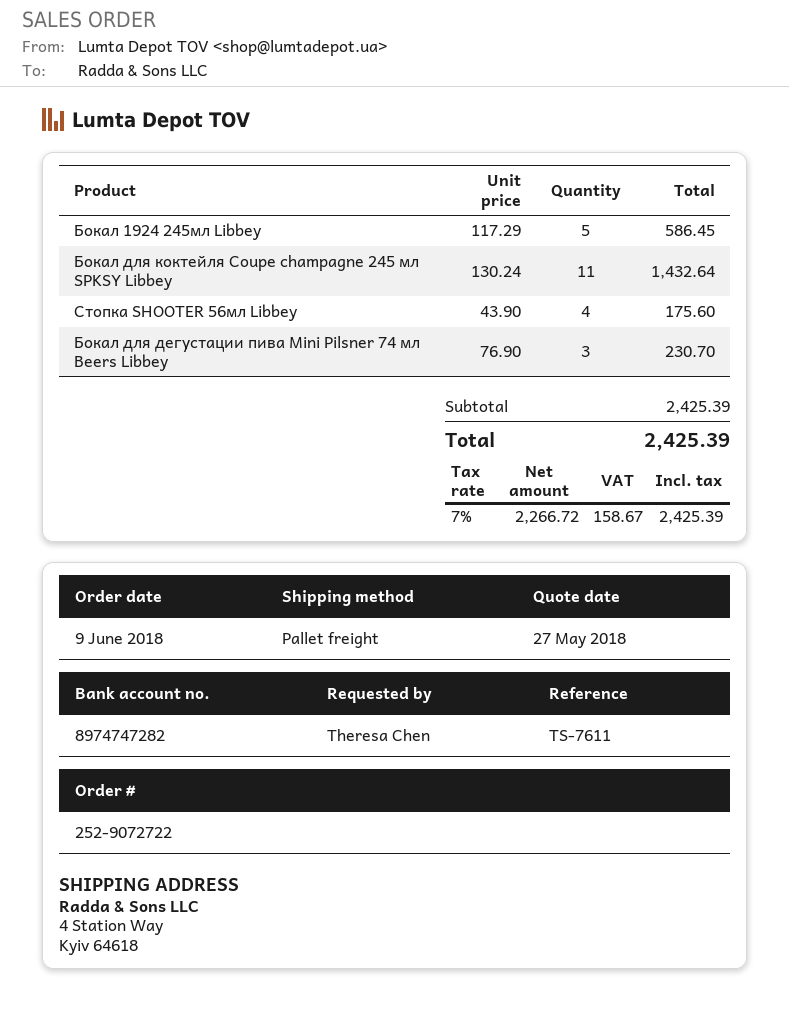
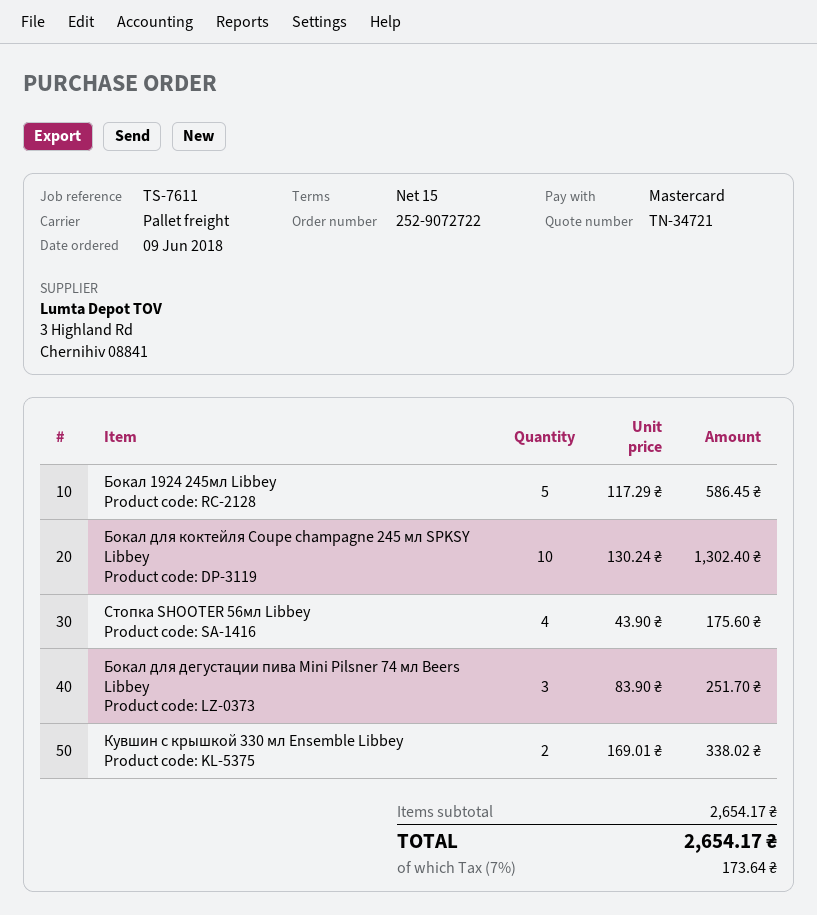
Бокал для коктейля Coupe champagne 245 мл SPKSY Libbey: 11 x 130.24 = 1432.64 -> 10 x 130.24 = 1302.40
Бокал для дегустации пива Mini Pilsner 74 мл Beers Libbey: 3 x 76.90 = 230.70 -> 3 x 83.90 = 251.70
Кувшин с крышкой 330 мл Ensemble Libbey: none -> 2 x 169.01 = 338.02
subtotal: 2425.39 -> 2654.17
tax: 7% = 158.67 -> 7% = 173.64
total: 2425.39 -> 2654.17

